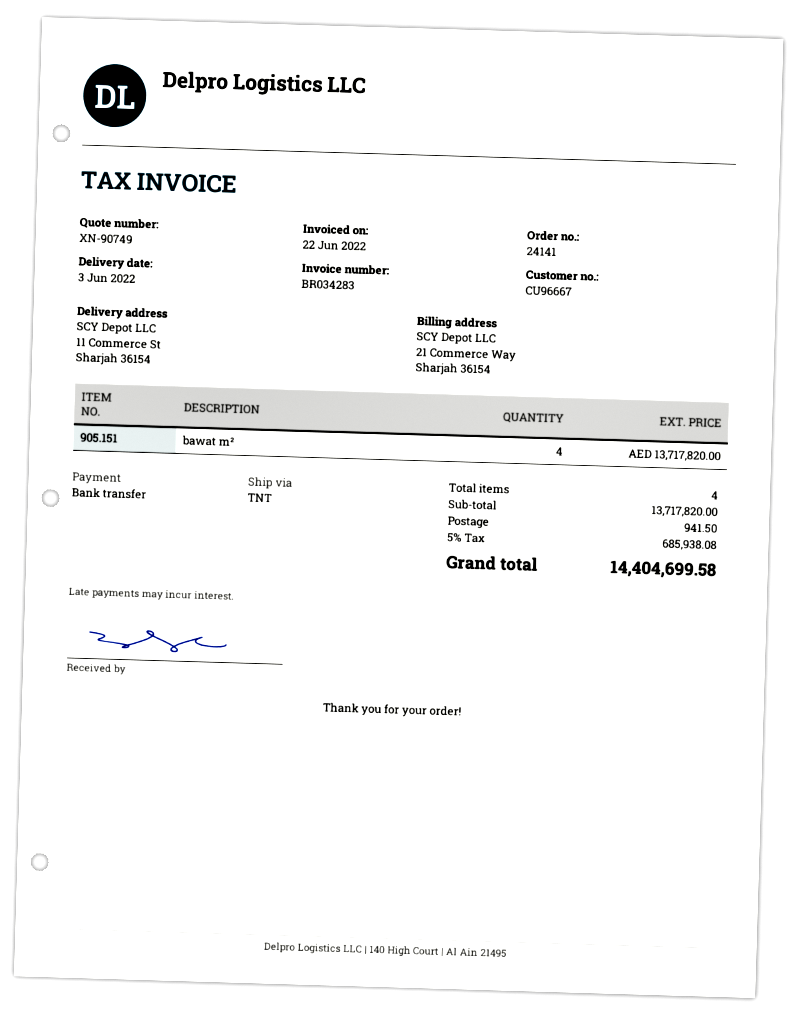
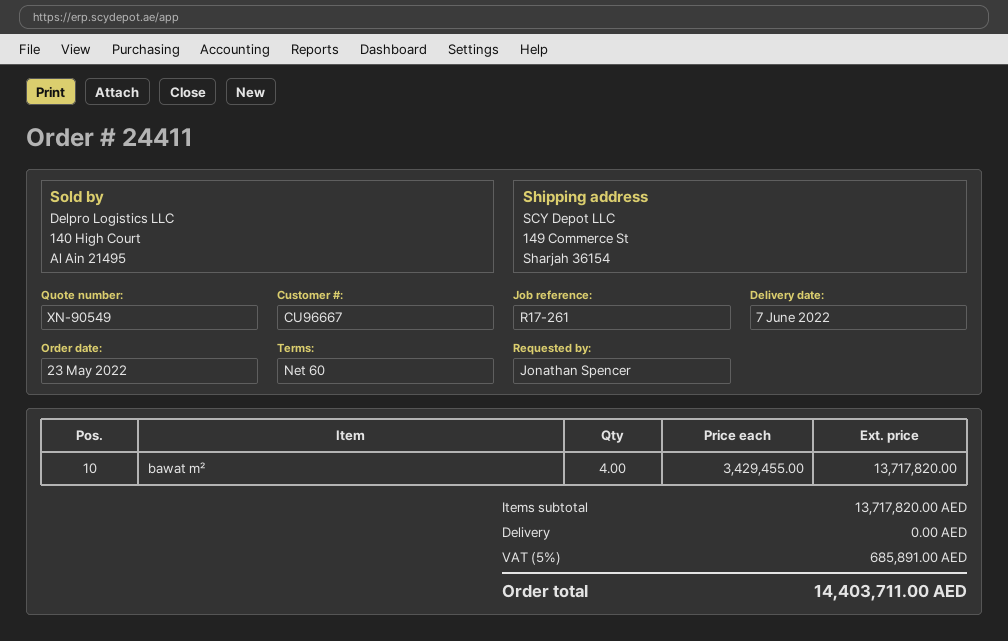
quote number: XN-90749 -> XN-90549
order number: 24141 -> 24411
delivery date: 2022-06-03 -> 2022-06-07
ship to: 11 Commerce St, Sharjah 36154 -> 149 Commerce St, Sharjah 36154
shipping: 941.50 -> 0.00
tax: 5% = 685938.08 -> 5% = 685891.00
total: 14404699.58 -> 14403711.00

